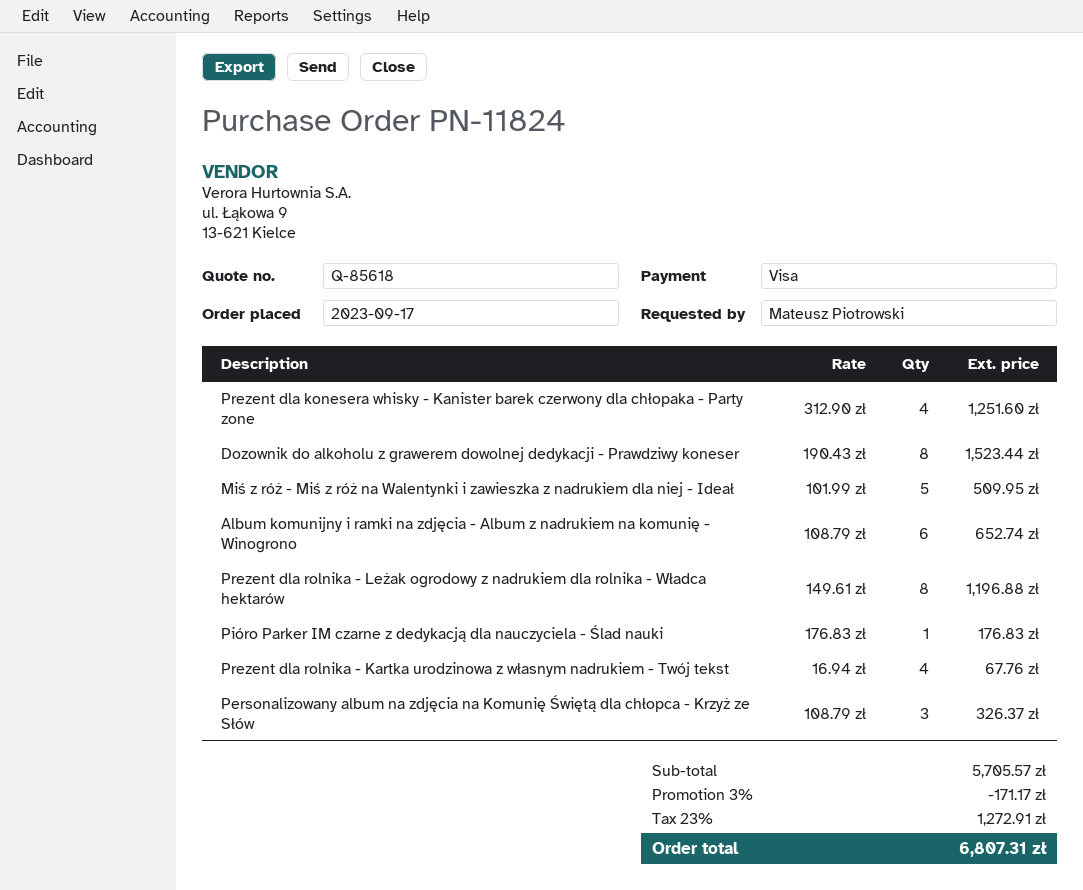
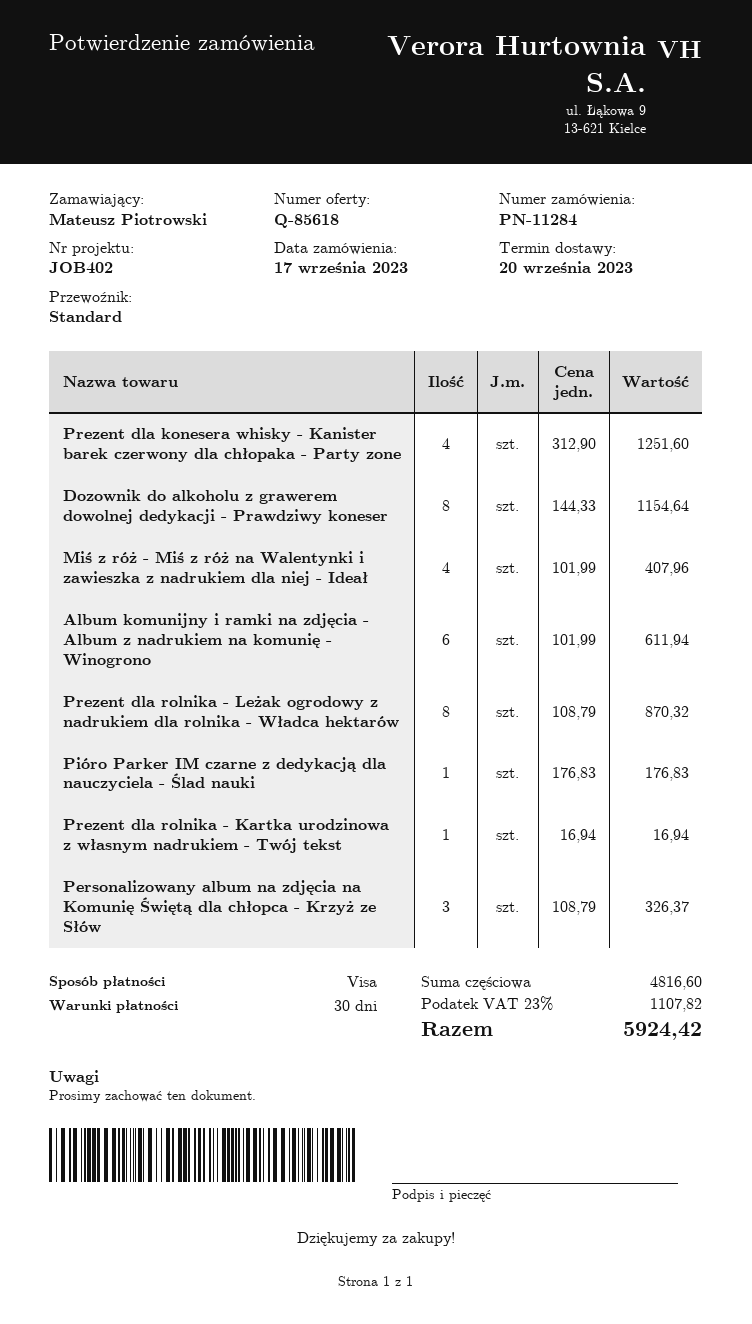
order number: PN-11824 -> PN-11284
Dozownik do alkoholu z grawerem dowolnej dedykacji - Prawdziwy koneser: 8 x 190.43 = 1523.44 -> 8 x 144.33 = 1154.64
Miś z róż - Miś z róż na Walentynki i zawieszka z nadrukiem dla niej - Ideał: 5 x 101.99 = 509.95 -> 4 x 101.99 = 407.96
Album komunijny i ramki na zdjęcia - Album z nadrukiem na komunię - Winogrono: 6 x 108.79 = 652.74 -> 6 x 101.99 = 611.94
Prezent dla rolnika - Leżak ogrodowy z nadrukiem dla rolnika - Władca hektarów: 8 x 149.61 = 1196.88 -> 8 x 108.79 = 870.32
Prezent dla rolnika - Kartka urodzinowa z własnym nadrukiem - Twój tekst: 4 x 16.94 = 67.76 -> 1 x 16.94 = 16.94
subtotal: 5705.57 -> 4816.60
discount: 3% = 171.17 -> none
tax: 23% = 1272.91 -> 23% = 1107.82
total: 6807.31 -> 5924.42

